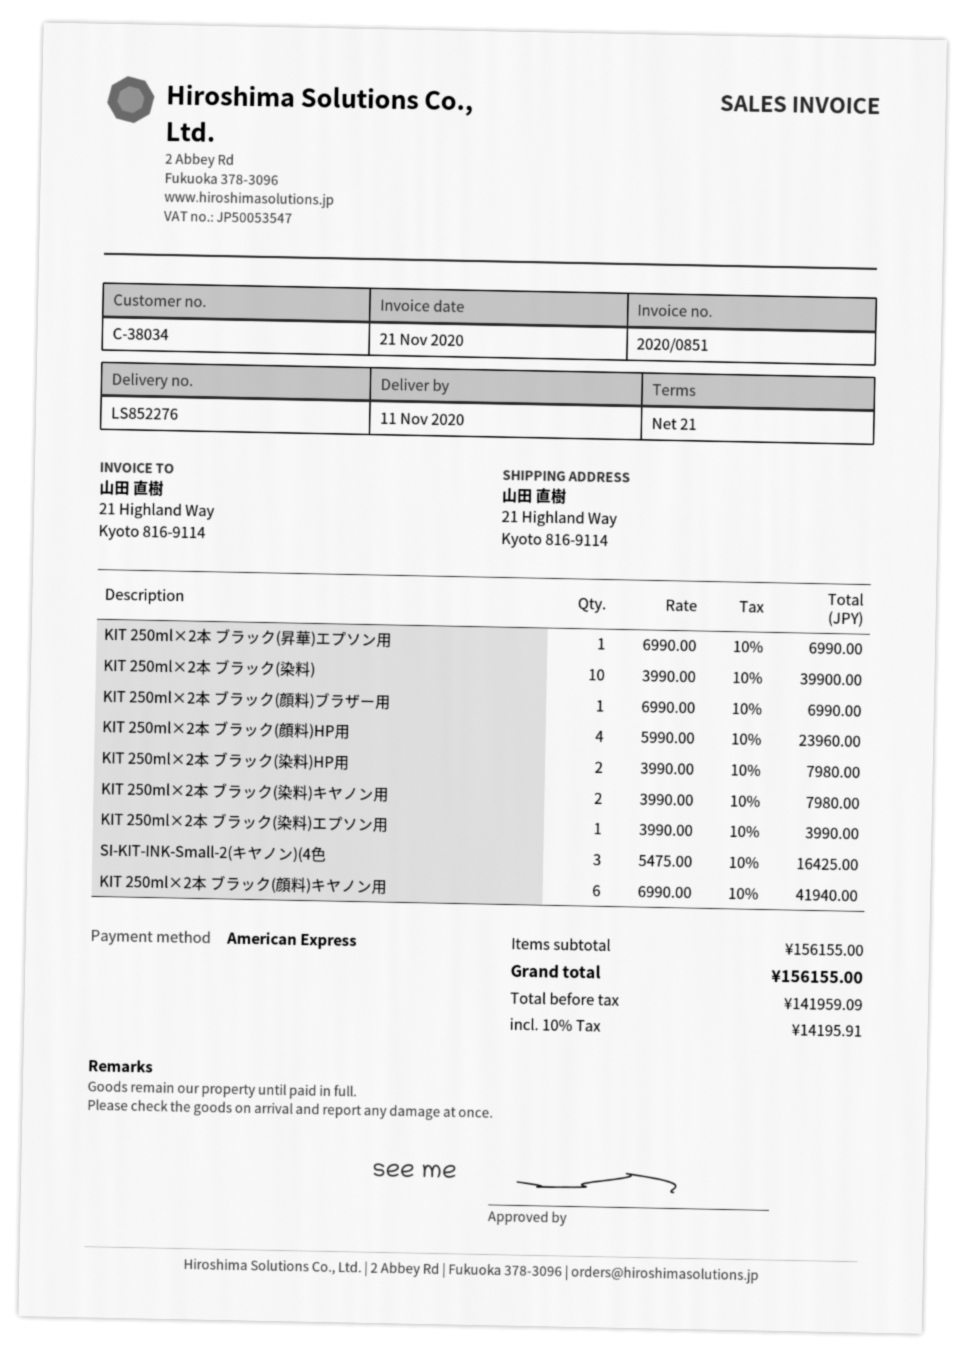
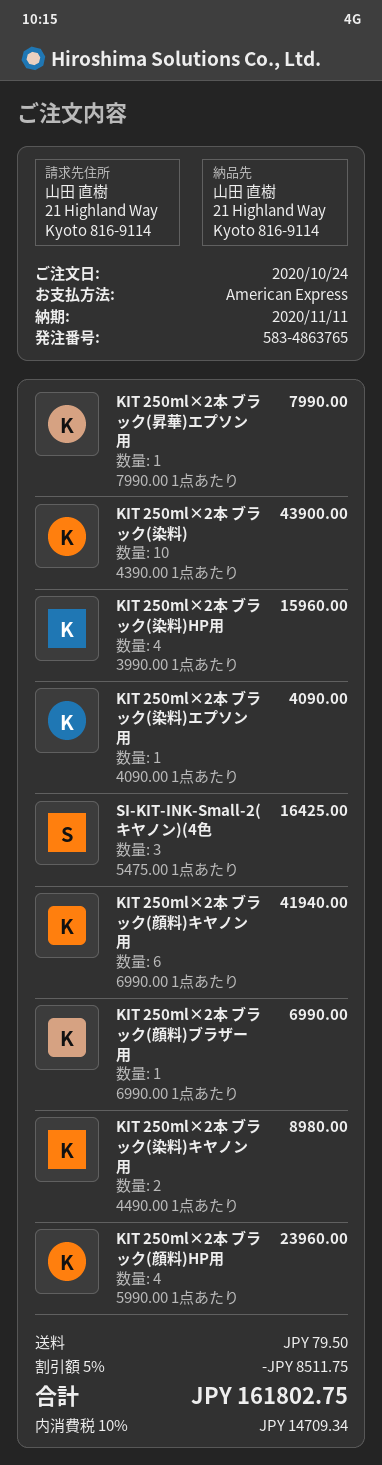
KIT 250ml×2本 ブラック(昇華)エプソン用: 1 x 6990.00 = 6990.00 -> 1 x 7990.00 = 7990.00
KIT 250ml×2本 ブラック(染料): 10 x 3990.00 = 39900.00 -> 10 x 4390.00 = 43900.00
KIT 250ml×2本 ブラック(染料)HP用: 2 x 3990.00 = 7980.00 -> 4 x 3990.00 = 15960.00
KIT 250ml×2本 ブラック(染料)キヤノン用: 2 x 3990.00 = 7980.00 -> 2 x 4490.00 = 8980.00
KIT 250ml×2本 ブラック(染料)エプソン用: 1 x 3990.00 = 3990.00 -> 1 x 4090.00 = 4090.00
discount: none -> 5% = 8511.75
shipping: none -> 79.50
tax: 10% = 14195.91 -> 10% = 14709.34
total: 156155.00 -> 161802.75

